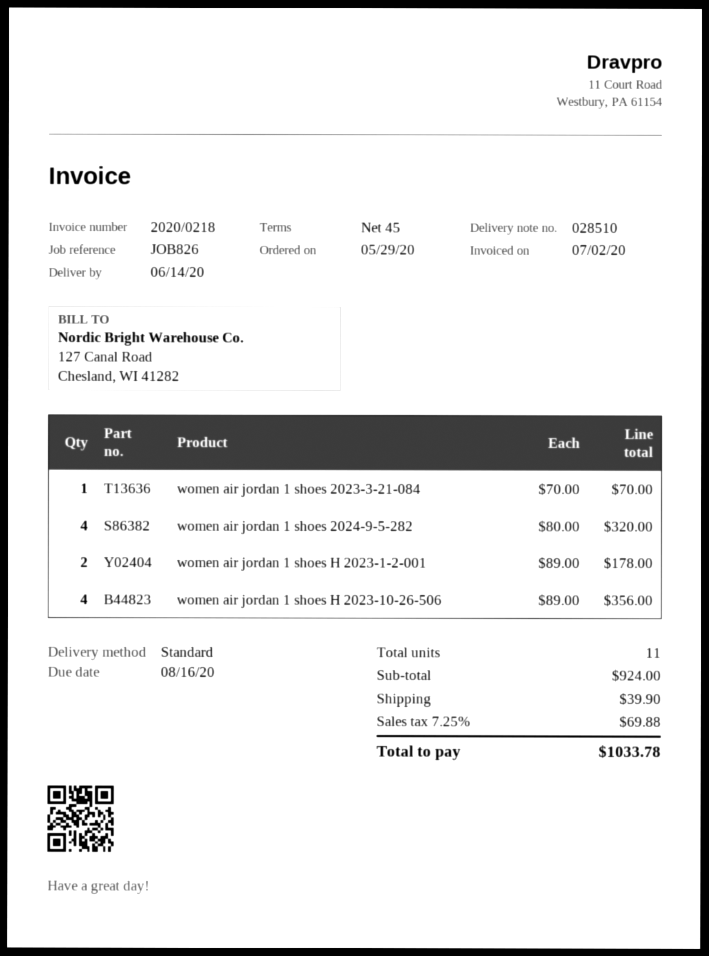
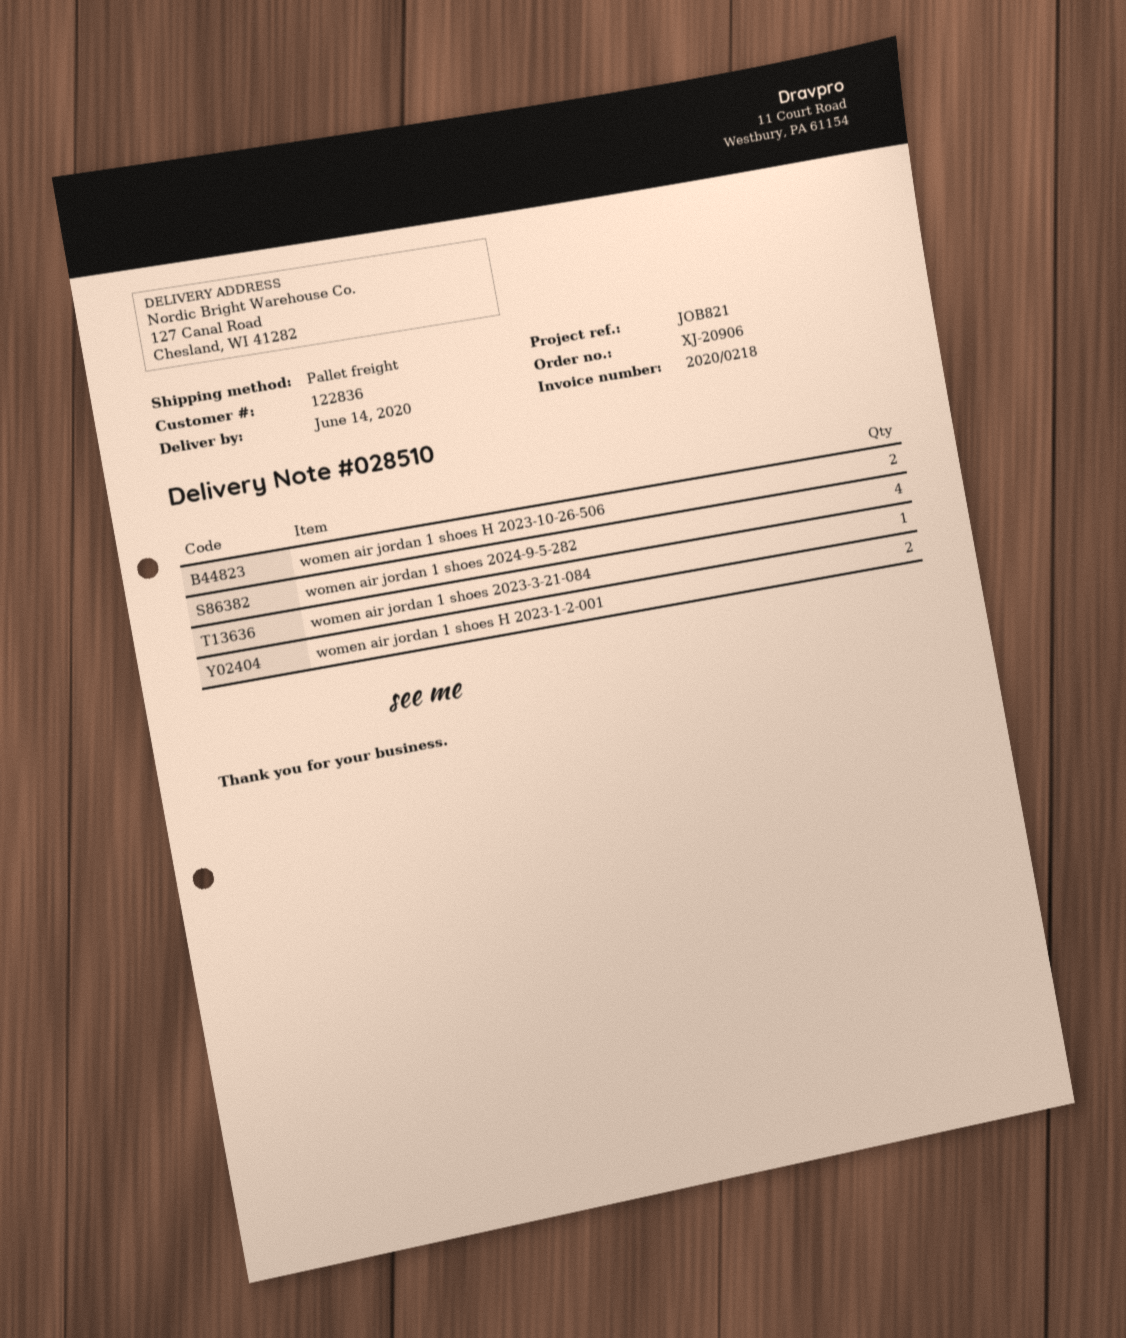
reference: JOB826 -> JOB821
shipping method: standard -> pallet freight
women air jordan 1 shoes H 2023-10-26-506: 4 -> 2

